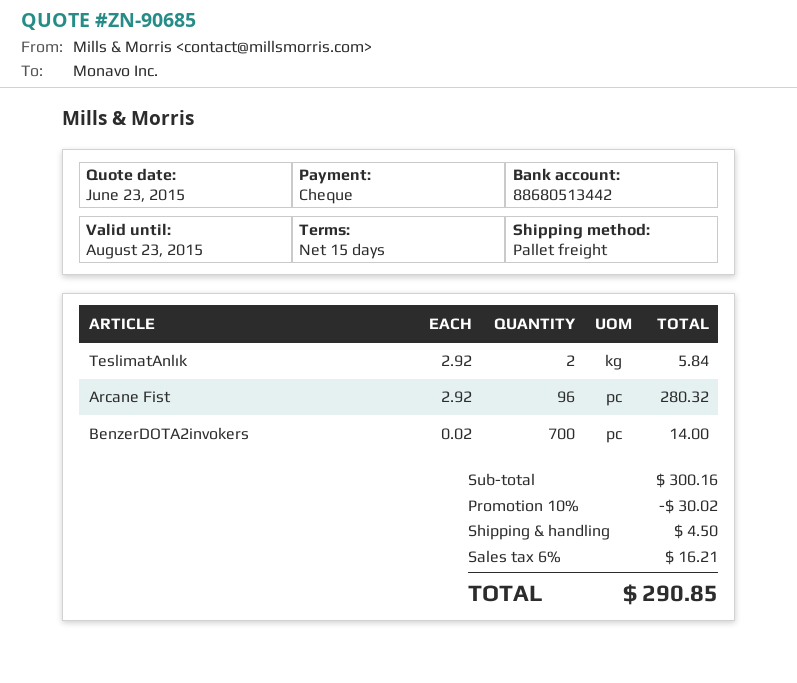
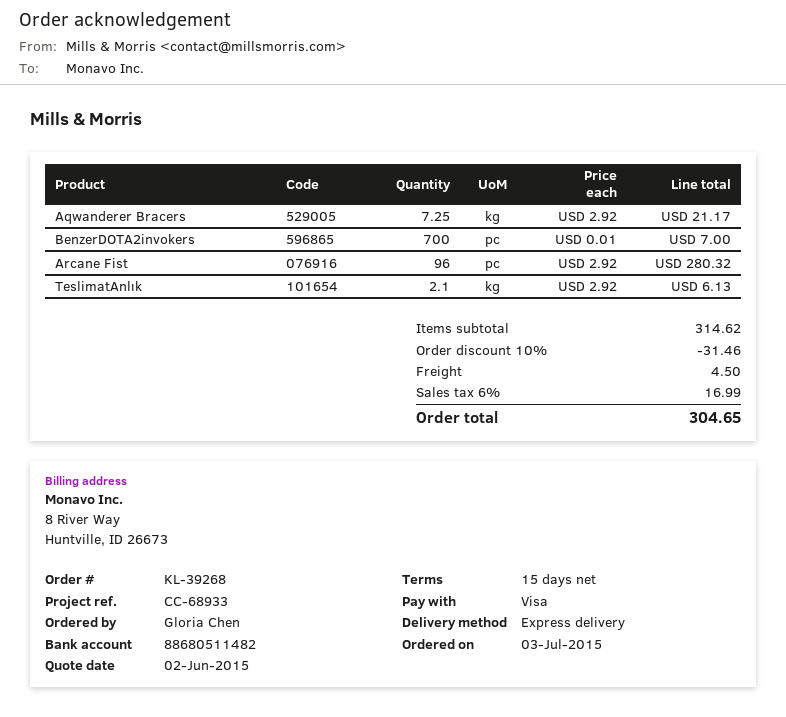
quote date: 2015-06-23 -> 2015-06-02
payment method: cheque -> Visa
bank account: 88680513442 -> 88680511482
shipping method: pallet freight -> express
TeslimatAnlık: 2 x 2.92 = 5.84 -> 2.1 x 2.92 = 6.13
BenzerDOTA2invokers: 700 x 0.02 = 14.00 -> 700 x 0.01 = 7.00
Aqwanderer Bracers: none -> 7.25 x 2.92 = 21.17
subtotal: 300.16 -> 314.62
discount: 10% = 30.02 -> 10% = 31.46
tax: 6% = 16.21 -> 6% = 16.99
total: 290.85 -> 304.65

